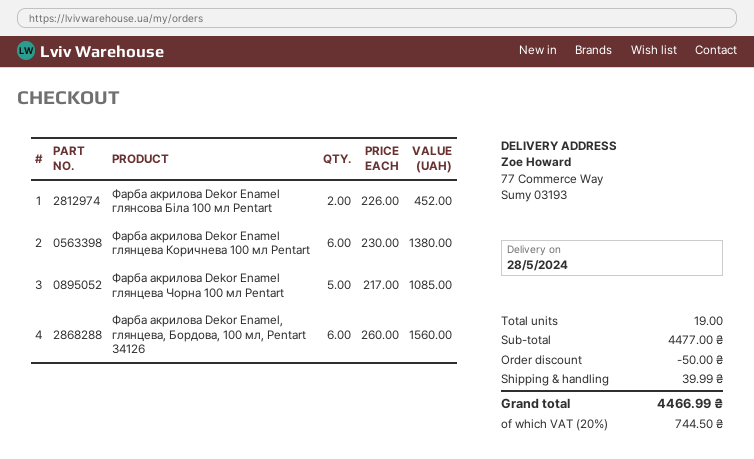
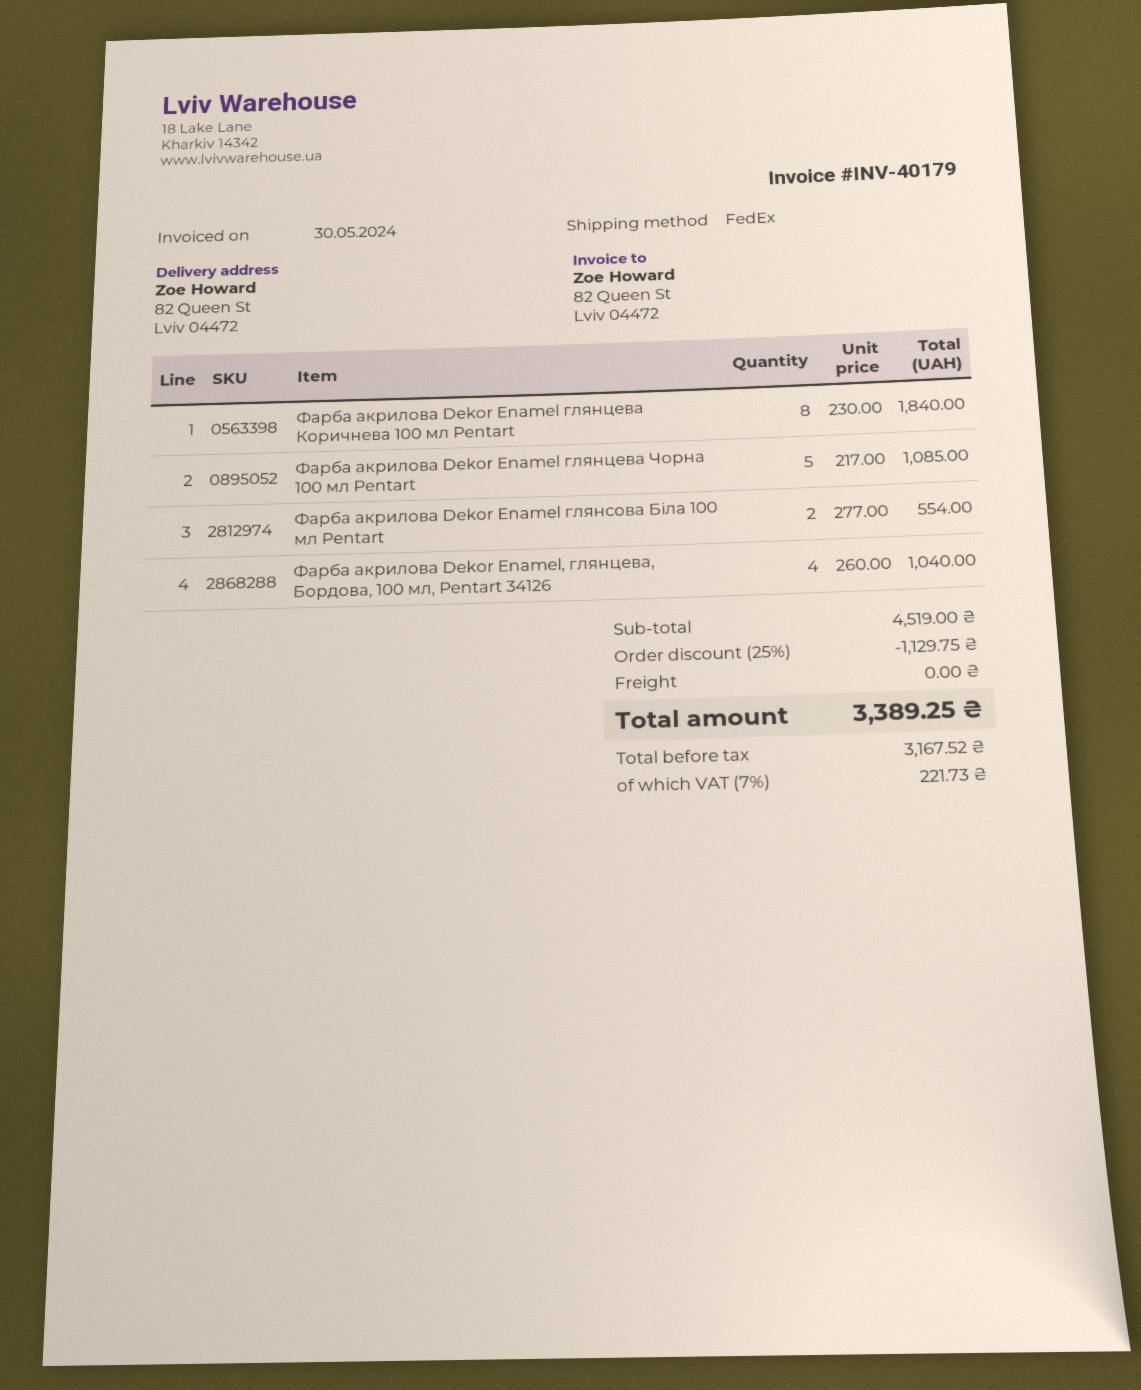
ship to: 77 Commerce Way, Sumy 03193 -> 82 Queen St, Lviv 04472
Фарба акрилова Dekor Enamel глянсова Біла 100 мл Pentart: 2 x 226.00 = 452.00 -> 2 x 277.00 = 554.00
Фарба акрилова Dekor Enamel глянцева Коричнева 100 мл Pentart: 6 x 230.00 = 1380.00 -> 8 x 230.00 = 1840.00
Фарба акрилова Dekor Enamel, глянцева, Бордова, 100 мл, Pentart 34126: 6 x 260.00 = 1560.00 -> 4 x 260.00 = 1040.00
subtotal: 4477.00 -> 4519.00
discount: 50.00 -> 1129.75
shipping: 39.99 -> 0.00
tax: 20% = 744.50 -> 7% = 221.73
total: 4466.99 -> 3389.25

